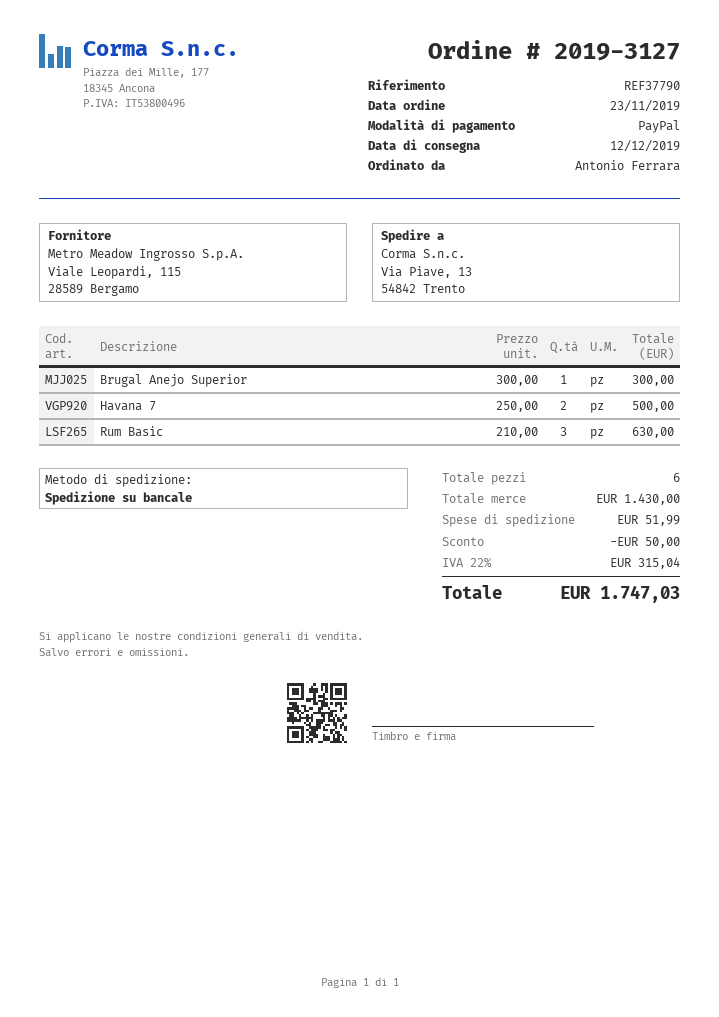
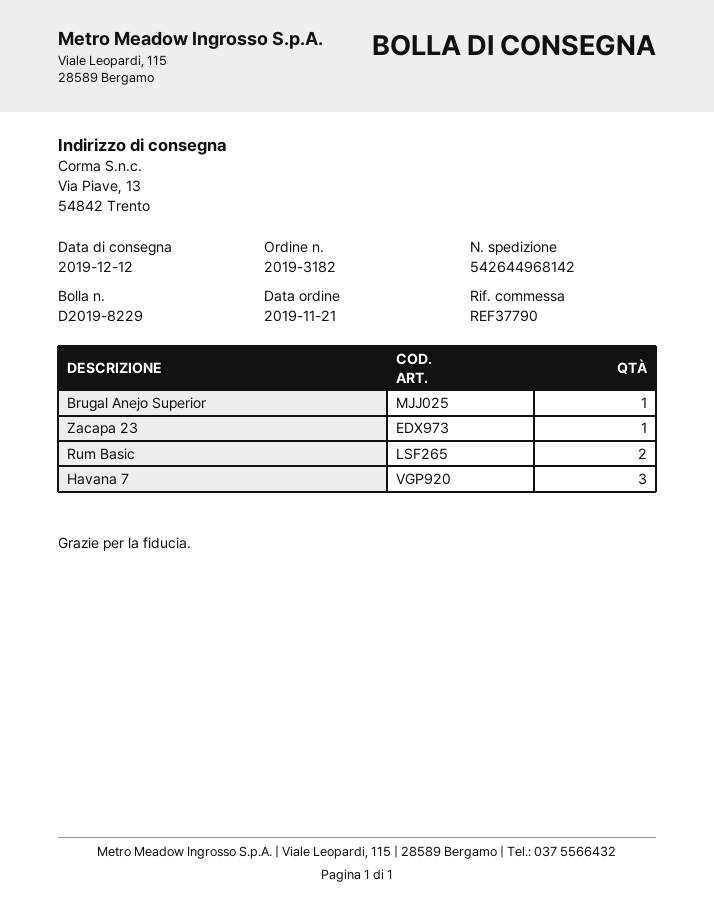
order number: 2019-3127 -> 2019-3182
order date: 2019-11-23 -> 2019-11-21
Havana 7: 2 -> 3
Rum Basic: 3 -> 2
Zacapa 23: none -> 1

